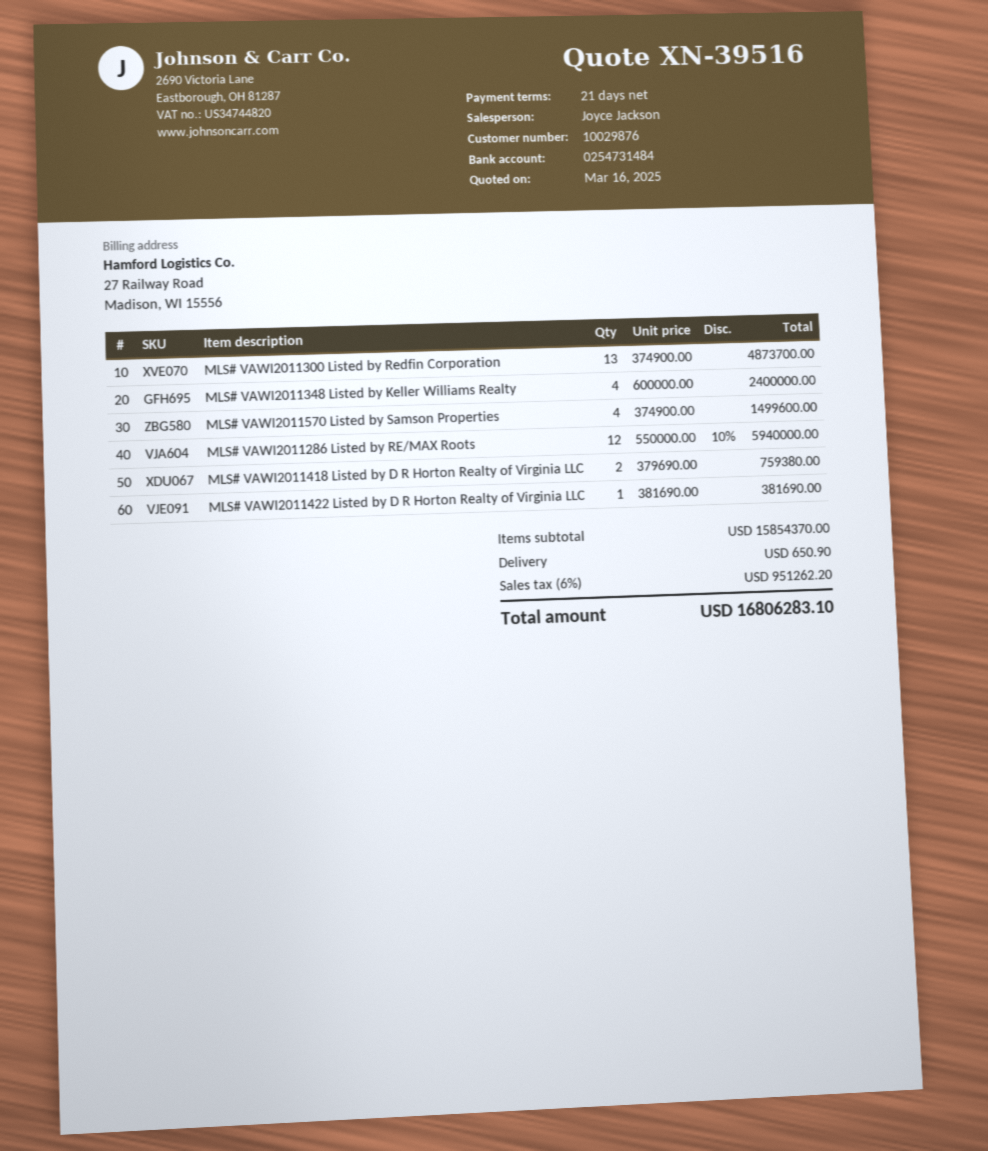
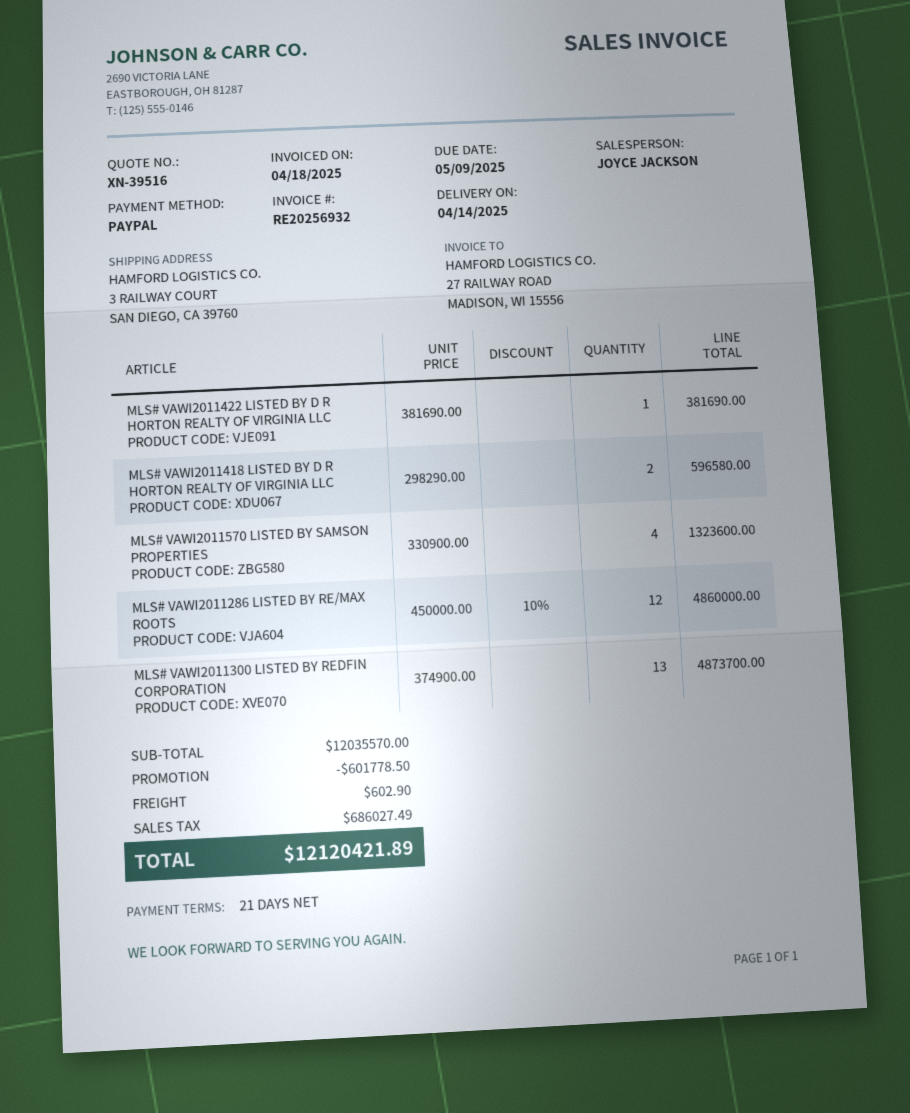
MLS# VAWI2011348 Listed by Keller Williams Realty: 4 x 600000.00 = 2400000.00 -> none
MLS# VAWI2011570 Listed by Samson Properties: 4 x 374900.00 = 1499600.00 -> 4 x 330900.00 = 1323600.00
MLS# VAWI2011286 Listed by RE/MAX Roots: 12 x 550000.00 - 10% = 5940000.00 -> 12 x 450000.00 - 10% = 4860000.00
MLS# VAWI2011418 Listed by D R Horton Realty of Virginia LLC: 2 x 379690.00 = 759380.00 -> 2 x 298290.00 = 596580.00
subtotal: 15854370.00 -> 12035570.00
discount: none -> 601778.50
shipping: 650.90 -> 602.90
tax: 951262.20 -> 686027.49
total: 16806283.10 -> 12120421.89

